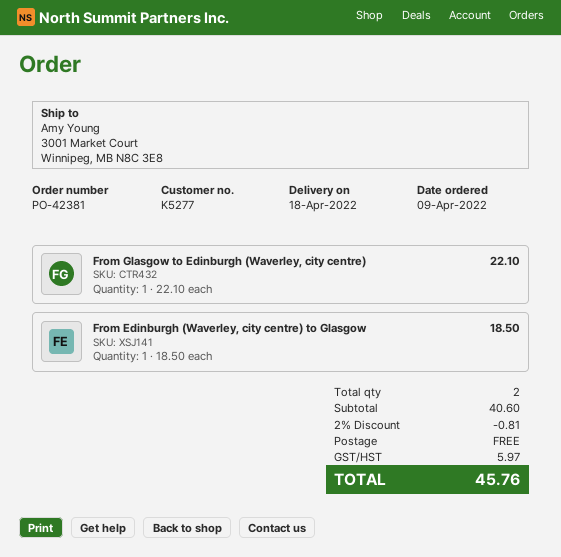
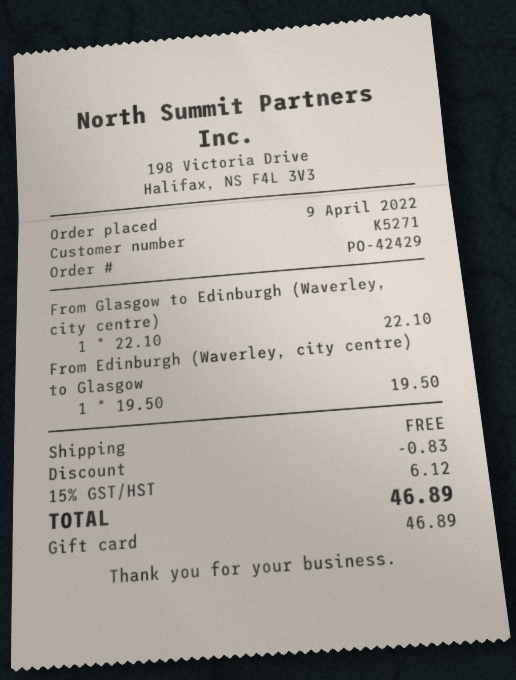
order number: PO-42381 -> PO-42429
customer number: K5277 -> K5271
From Edinburgh (Waverley, city centre) to Glasgow: 1 x 18.50 = 18.50 -> 1 x 19.50 = 19.50
discount: 0.81 -> 0.83
tax: 5.97 -> 6.12
total: 45.76 -> 46.89

